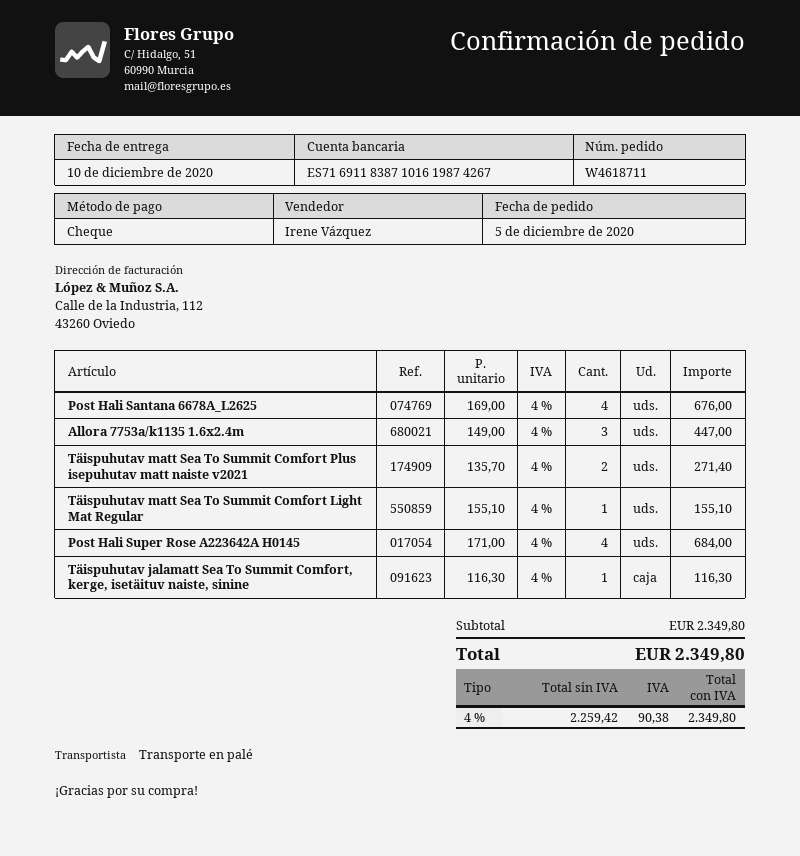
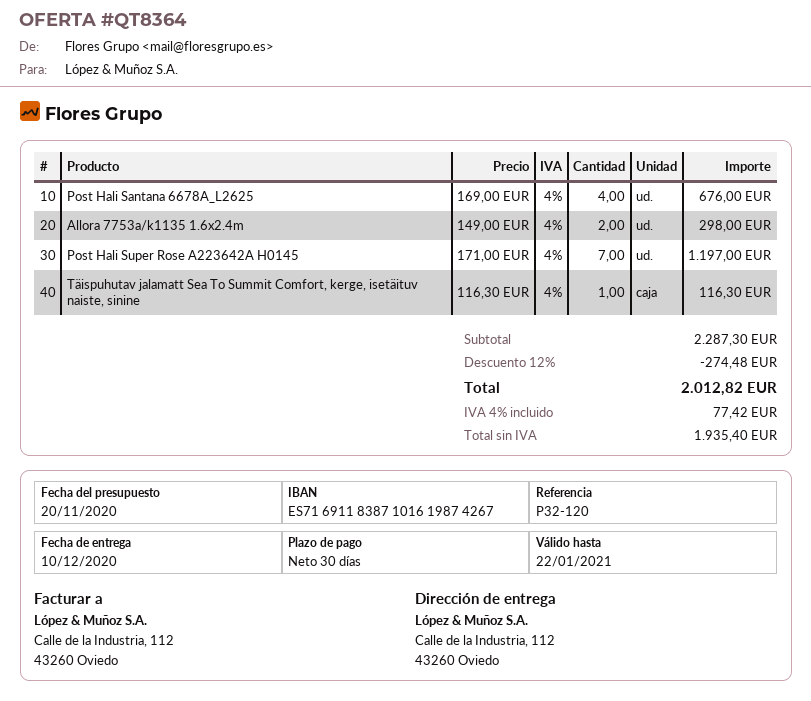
Allora 7753a/k1135 1.6x2.4m: 3 x 149.00 = 447.00 -> 2 x 149.00 = 298.00
Täispuhutav matt Sea To Summit Comfort Plus isepuhutav matt naiste v2021: 2 x 135.70 = 271.40 -> none
Täispuhutav matt Sea To Summit Comfort Light Mat Regular: 1 x 155.10 = 155.10 -> none
Post Hali Super Rose A223642A H0145: 4 x 171.00 = 684.00 -> 7 x 171.00 = 1197.00
subtotal: 2349.80 -> 2287.30
discount: none -> 12% = 274.48
net: 2259.42 -> 1935.40
tax: 4% = 90.38 -> 4% = 77.42
total: 2349.80 -> 2012.82

